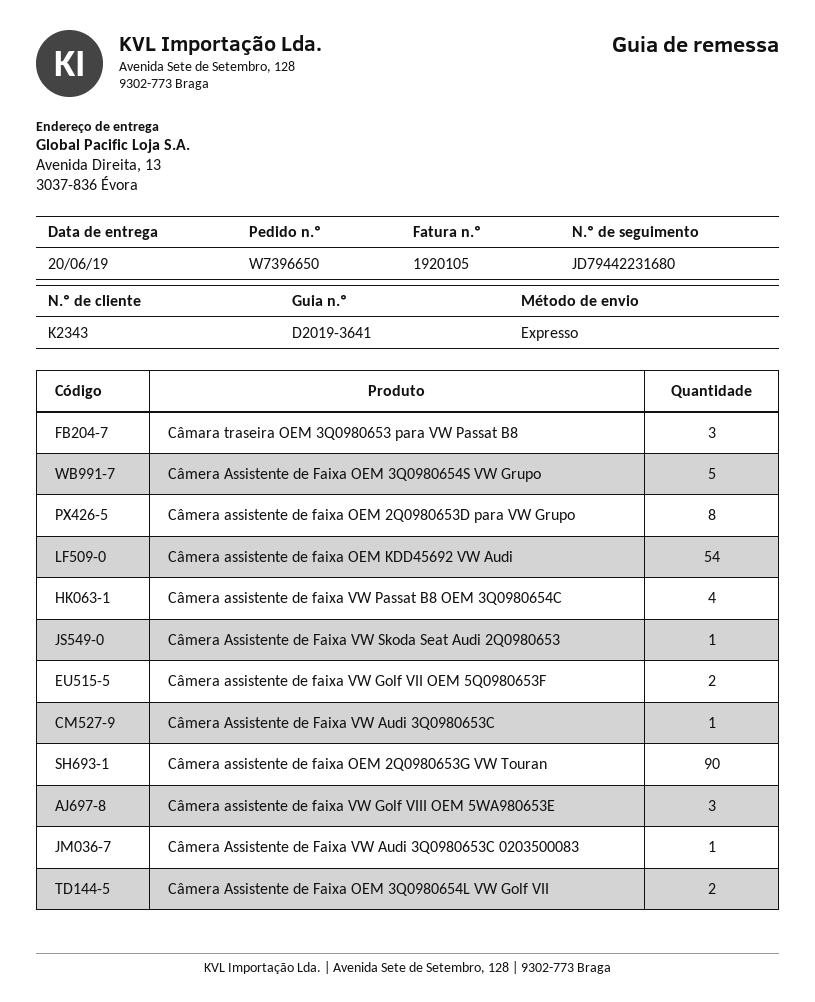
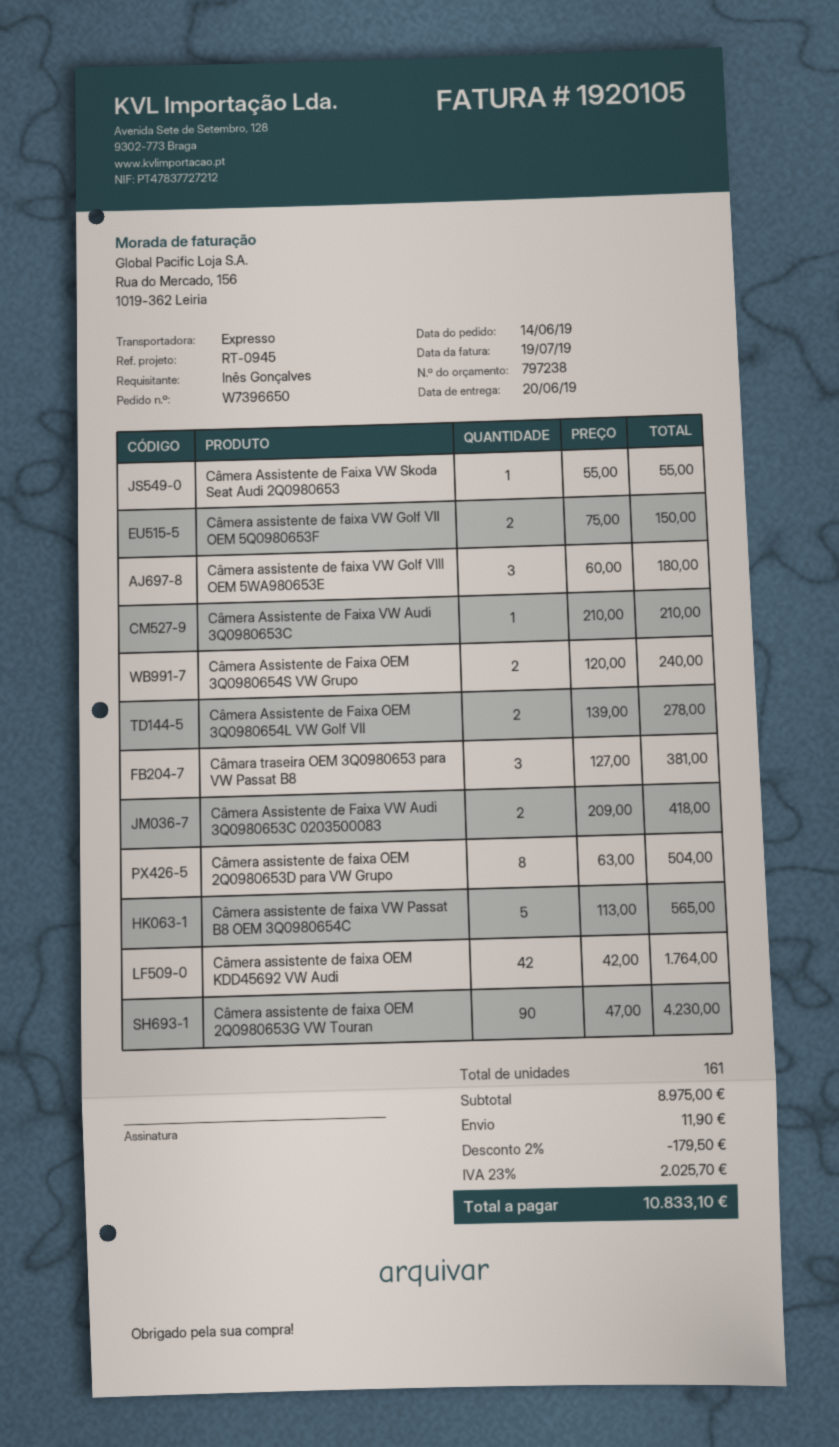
Câmera Assistente de Faixa OEM 3Q0980654S VW Grupo: 5 -> 2
Câmera assistente de faixa OEM KDD45692 VW Audi: 54 -> 42
Câmera assistente de faixa VW Passat B8 OEM 3Q0980654C: 4 -> 5
Câmera Assistente de Faixa VW Audi 3Q0980653C 0203500083: 1 -> 2

